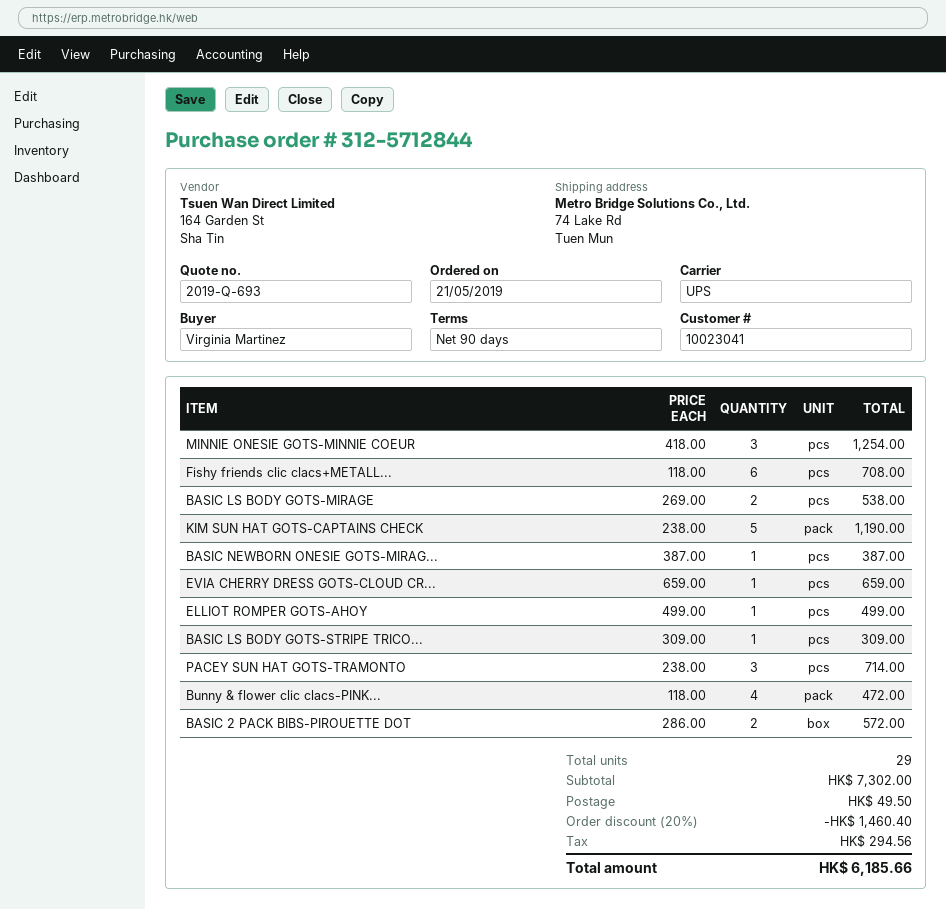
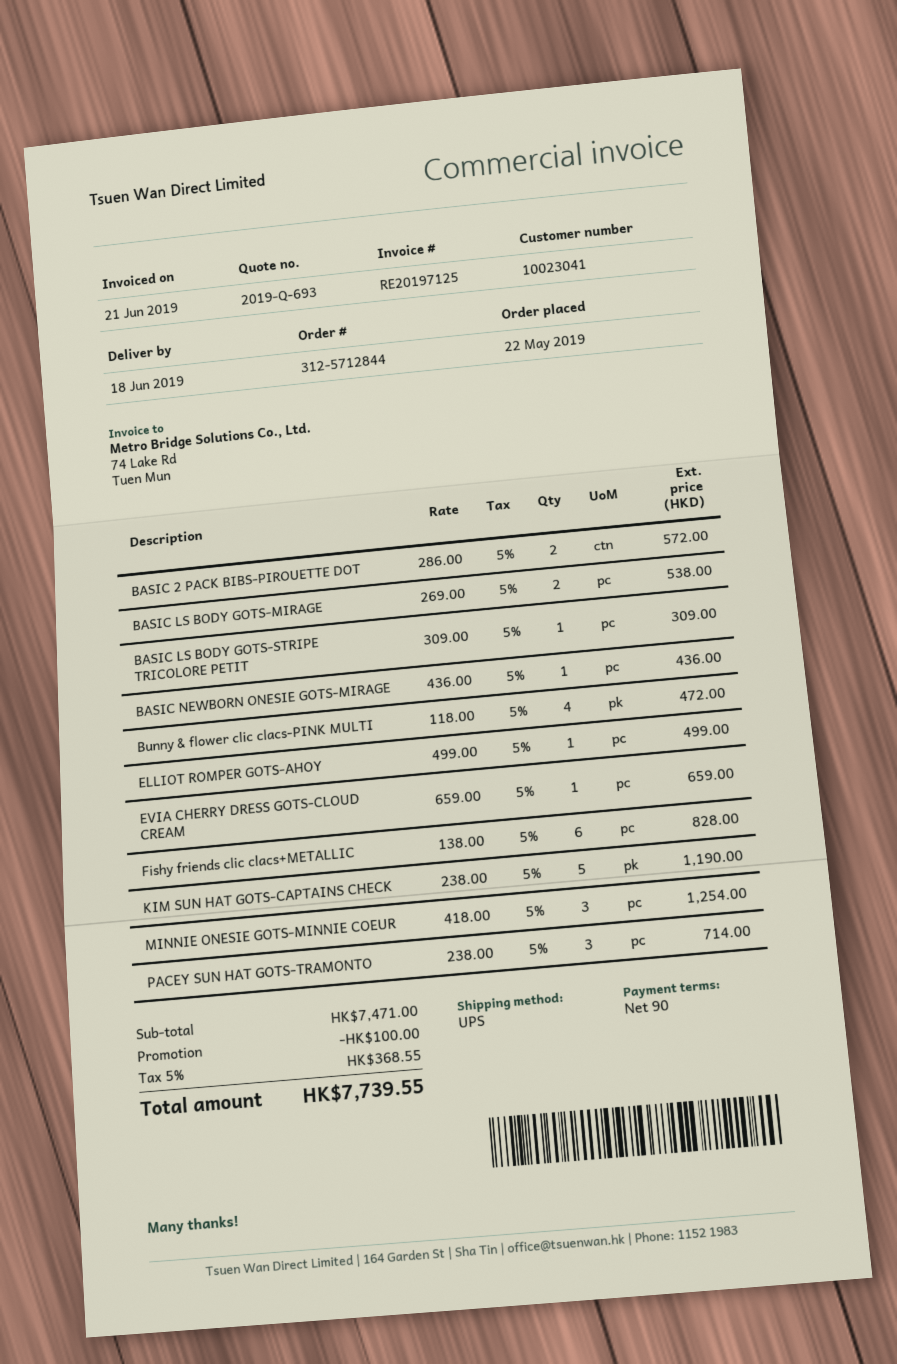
order date: 2019-05-21 -> 2019-05-22
Fishy friends clic clacs+METALL...: 6 x 118.00 = 708.00 -> 6 x 138.00 = 828.00
BASIC NEWBORN ONESIE GOTS-MIRAG...: 1 x 387.00 = 387.00 -> 1 x 436.00 = 436.00
subtotal: 7302.00 -> 7471.00
discount: 1460.40 -> 100.00
shipping: 49.50 -> none
tax: 294.56 -> 368.55
total: 6185.66 -> 7739.55

